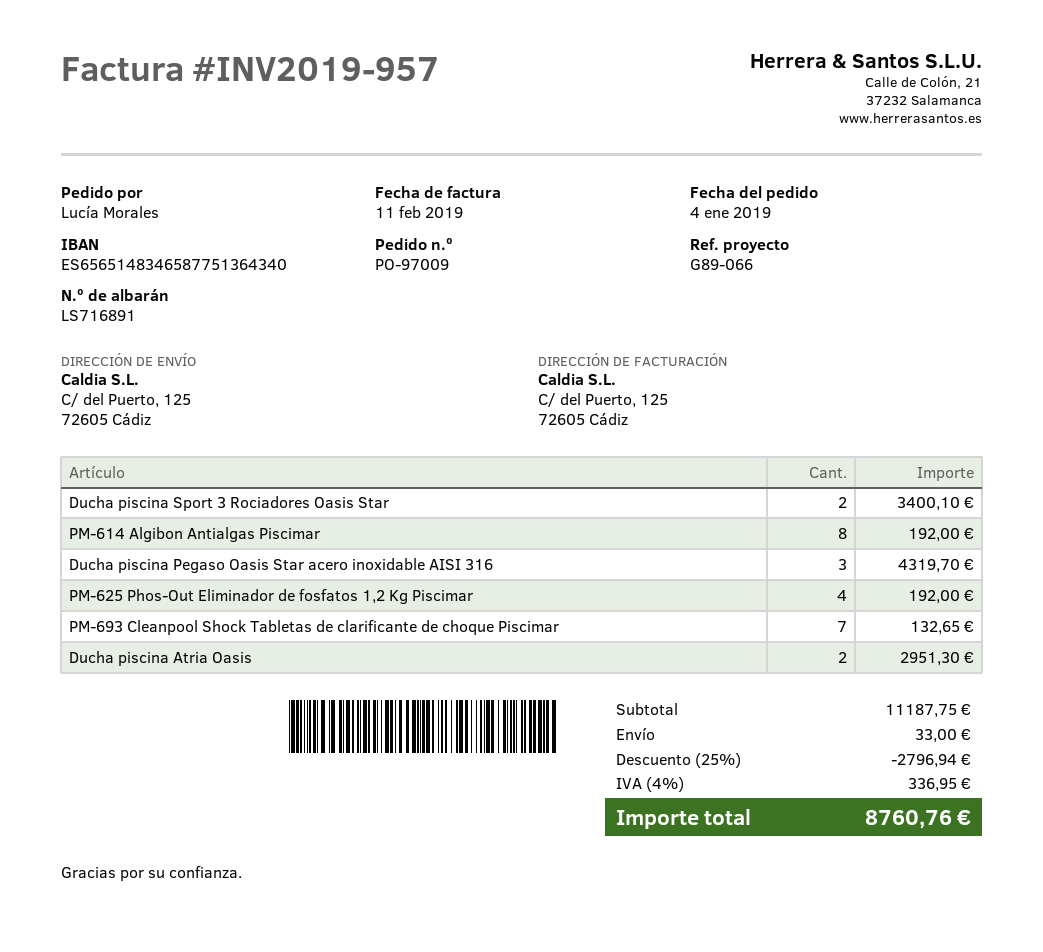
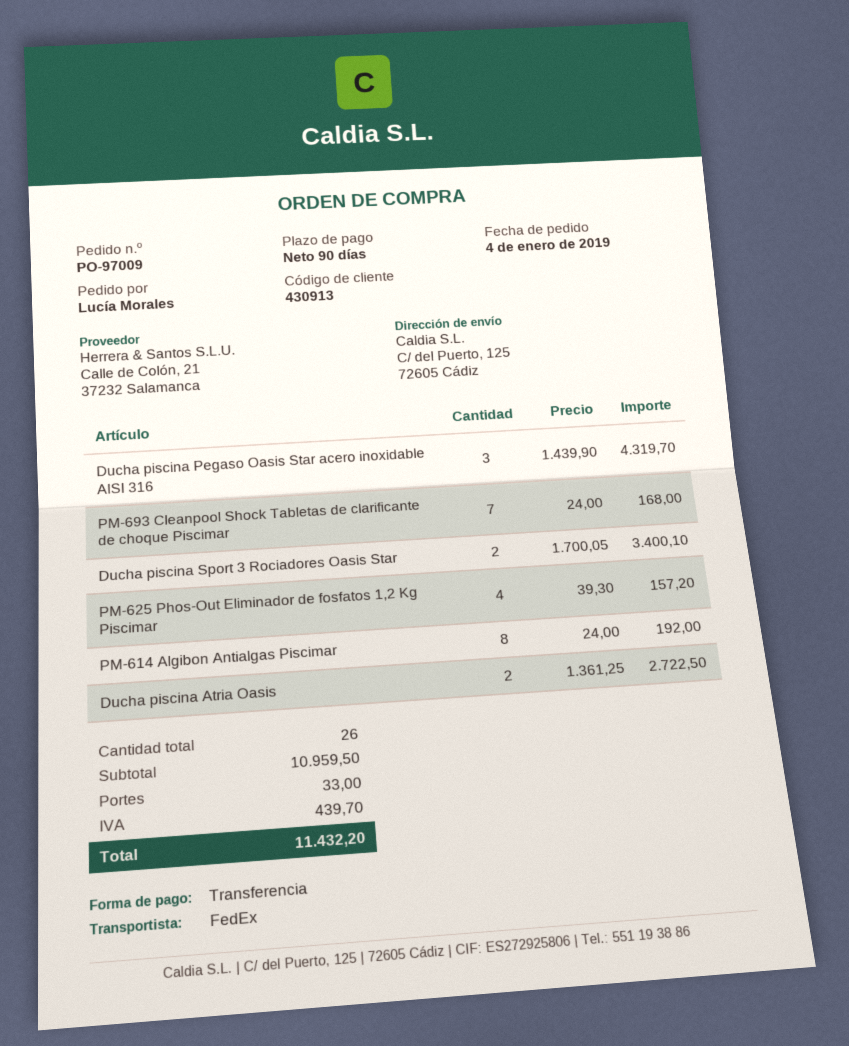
PM-625 Phos-Out Eliminador de fosfatos 1,2 Kg Piscimar: 4 for 192.00 -> 4 for 157.20
PM-693 Cleanpool Shock Tabletas de clarificante de choque Piscimar: 7 for 132.65 -> 7 for 168.00
Ducha piscina Atria Oasis: 2 for 2951.30 -> 2 for 2722.50
subtotal: 11187.75 -> 10959.50
discount: 25% = 2796.94 -> none
tax: 336.95 -> 439.70
total: 8760.76 -> 11432.20

